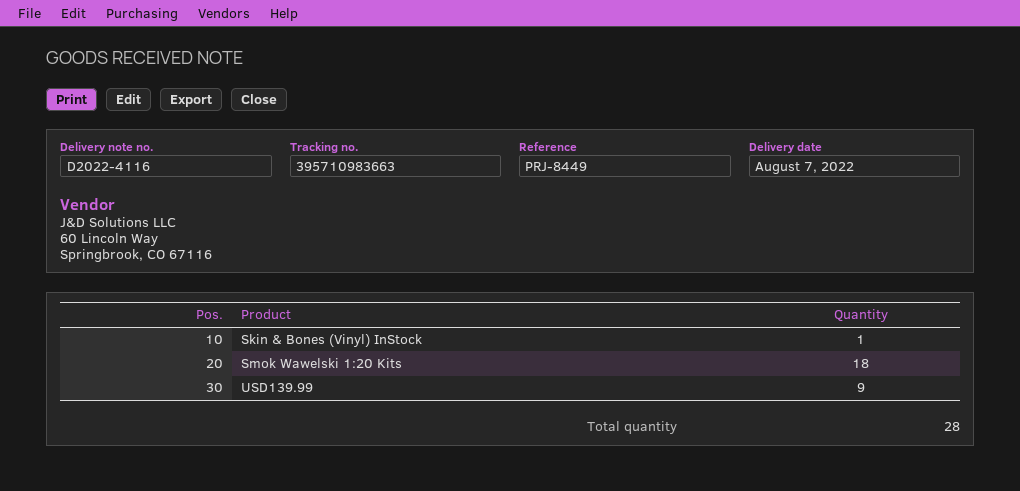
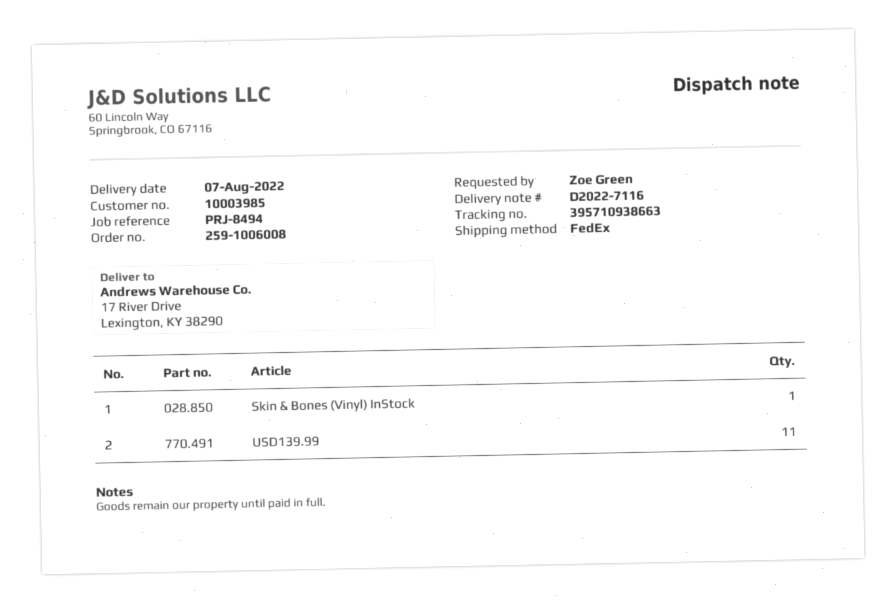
delivery note number: D2022-4116 -> D2022-7116
reference: PRJ-8449 -> PRJ-8494
tracking number: 395710983663 -> 395710938663
Smok Wawelski 1:20 Kits: 18 -> none
USD139.99: 9 -> 11

